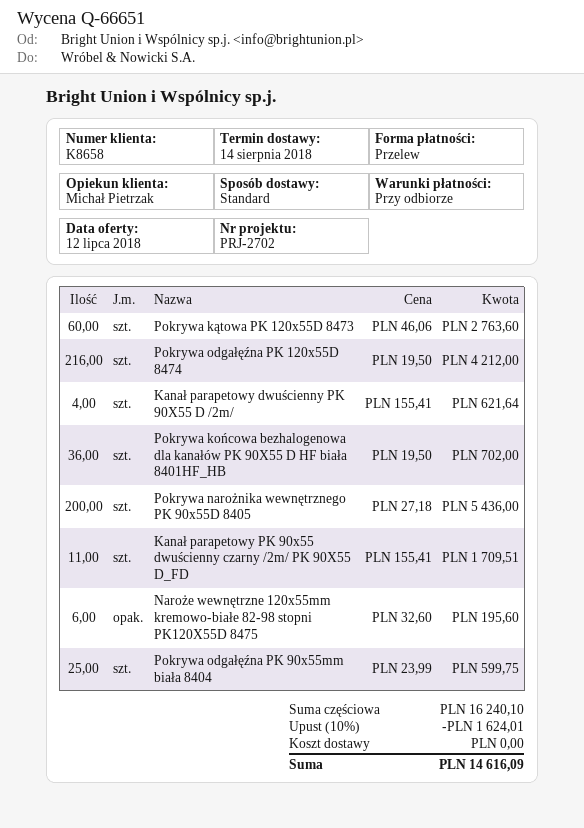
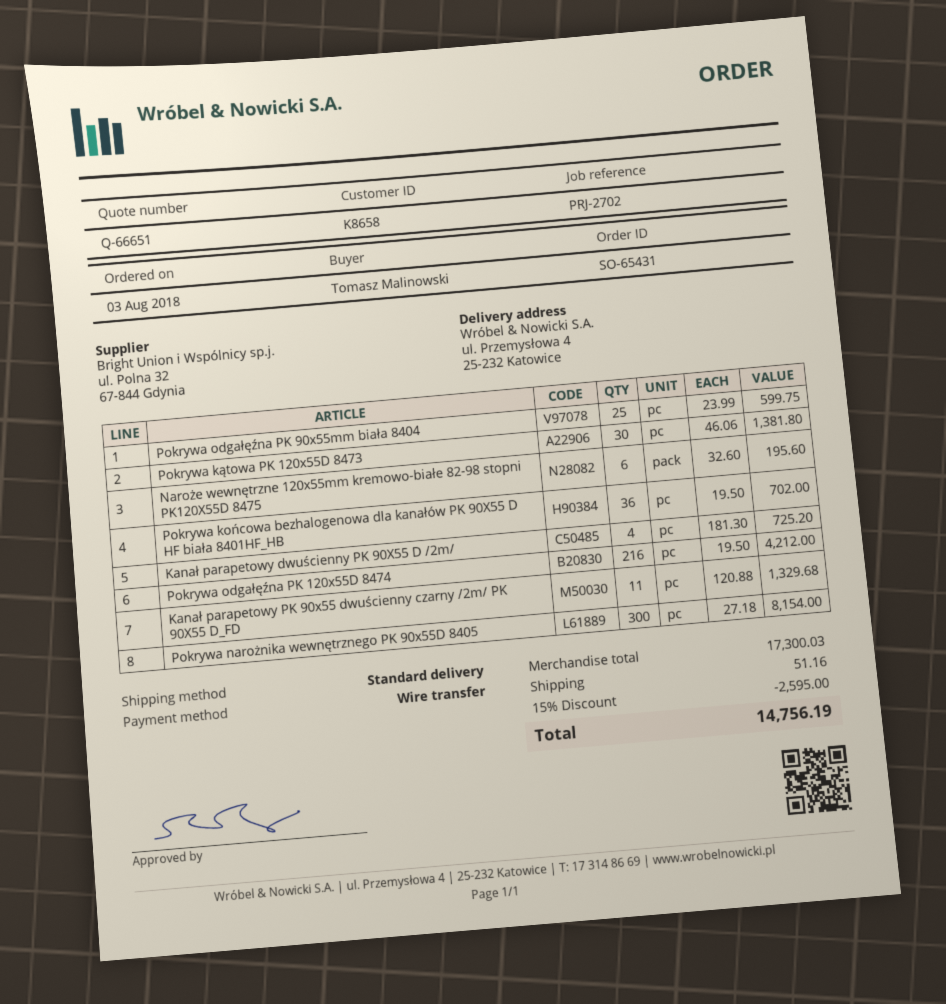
Pokrywa kątowa PK 120x55D 8473: 60 x 46.06 = 2763.60 -> 30 x 46.06 = 1381.80
Kanał parapetowy dwuścienny PK 90X55 D /2m/: 4 x 155.41 = 621.64 -> 4 x 181.30 = 725.20
Pokrywa narożnika wewnętrznego PK 90x55D 8405: 200 x 27.18 = 5436.00 -> 300 x 27.18 = 8154.00
Kanał parapetowy PK 90x55 dwuścienny czarny /2m/ PK 90X55 D_FD: 11 x 155.41 = 1709.51 -> 11 x 120.88 = 1329.68
subtotal: 16240.10 -> 17300.03
discount: 10% = 1624.01 -> 15% = 2595.00
shipping: 0.00 -> 51.16
total: 14616.09 -> 14756.19

